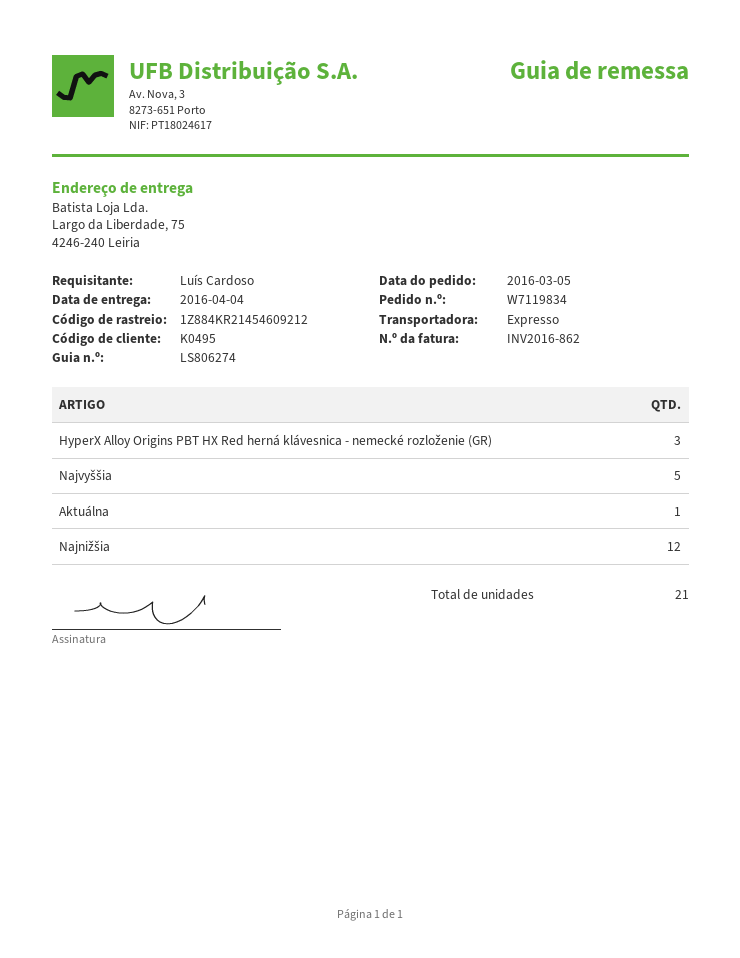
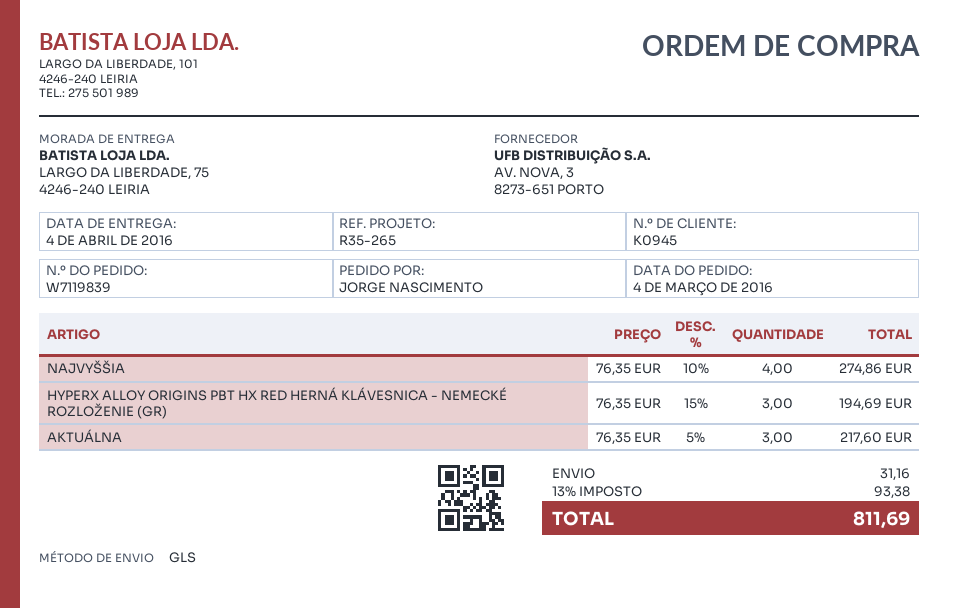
order number: W7119834 -> W7119839
order date: 2016-03-05 -> 2016-03-04
customer number: K0495 -> K0945
ordered by: Luís Cardoso -> JORGE NASCIMENTO
shipping method: express -> GLS
Najvyššia: 5 -> 4
Aktuálna: 1 -> 3
Najnižšia: 12 -> none

